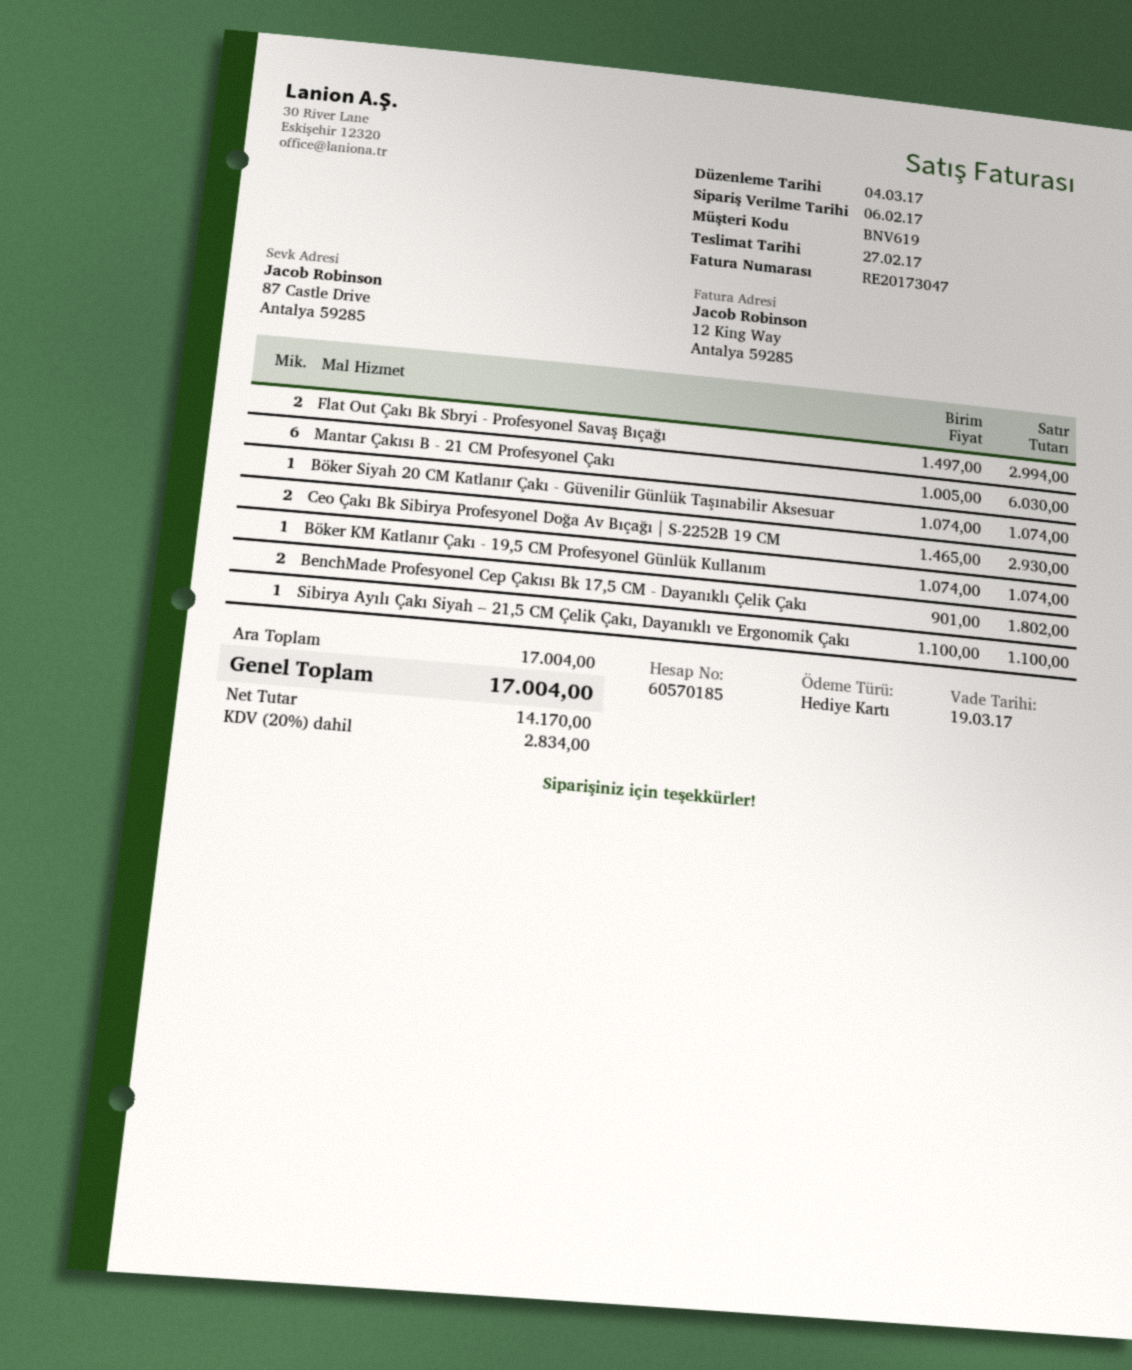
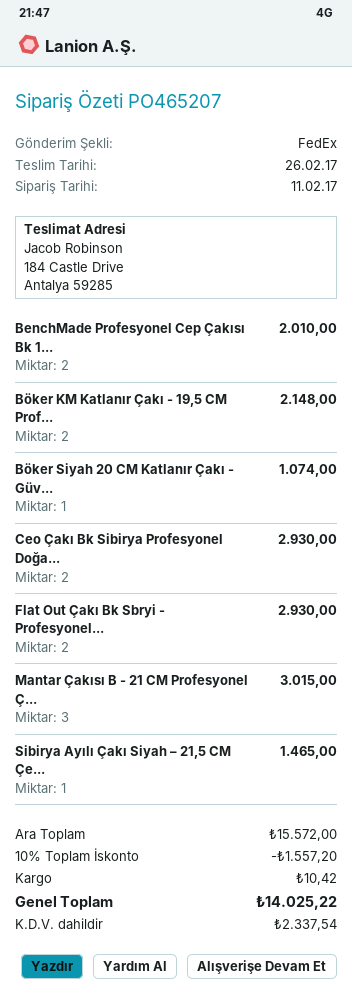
order date: 2017-02-06 -> 2017-02-11
delivery date: 2017-02-27 -> 2017-02-26
ship to: 87 Castle Drive, Antalya 59285 -> 184 Castle Drive, Antalya 59285
Flat Out Çakı Bk Sbryi - Profesyonel Savaş Bıçağı: 2 for 2994.00 -> 2 for 2930.00
Mantar Çakısı B - 21 CM Profesyonel Çakı: 6 for 6030.00 -> 3 for 3015.00
Böker KM Katlanır Çakı - 19,5 CM Profesyonel Günlük Kullanım: 1 for 1074.00 -> 2 for 2148.00
BenchMade Profesyonel Cep Çakısı Bk 17,5 CM - Dayanıklı Çelik Çakı: 2 for 1802.00 -> 2 for 2010.00
Sibirya Ayılı Çakı Siyah – 21,5 CM Çelik Çakı, Dayanıklı ve Ergonomik Çakı: 1 for 1100.00 -> 1 for 1465.00
subtotal: 17004.00 -> 15572.00
discount: none -> 10% = 1557.20
shipping: none -> 10.42
tax: 2834.00 -> 2337.54
total: 17004.00 -> 14025.22

